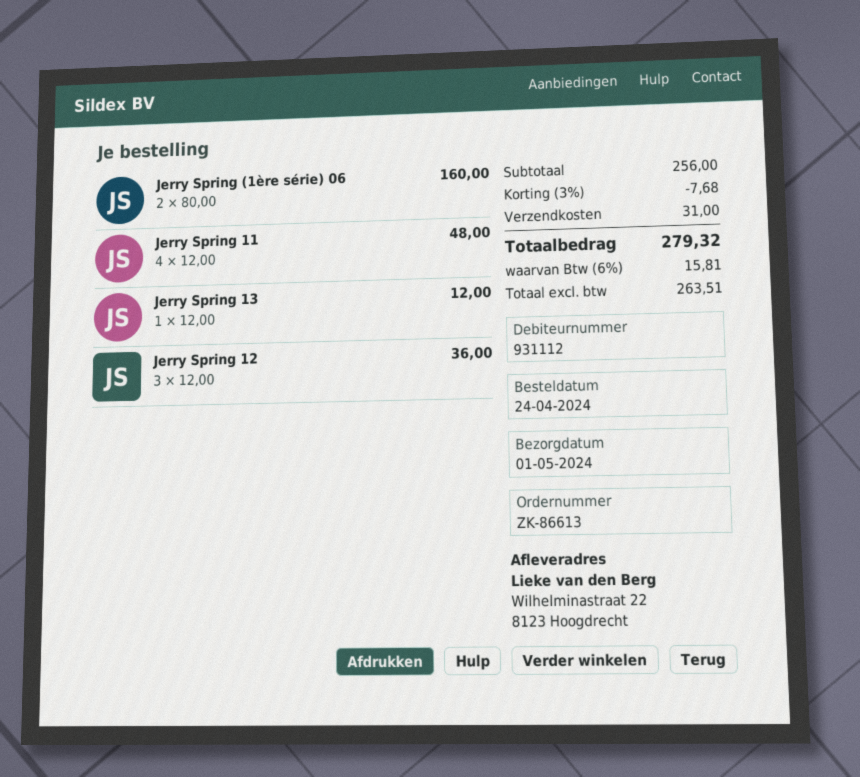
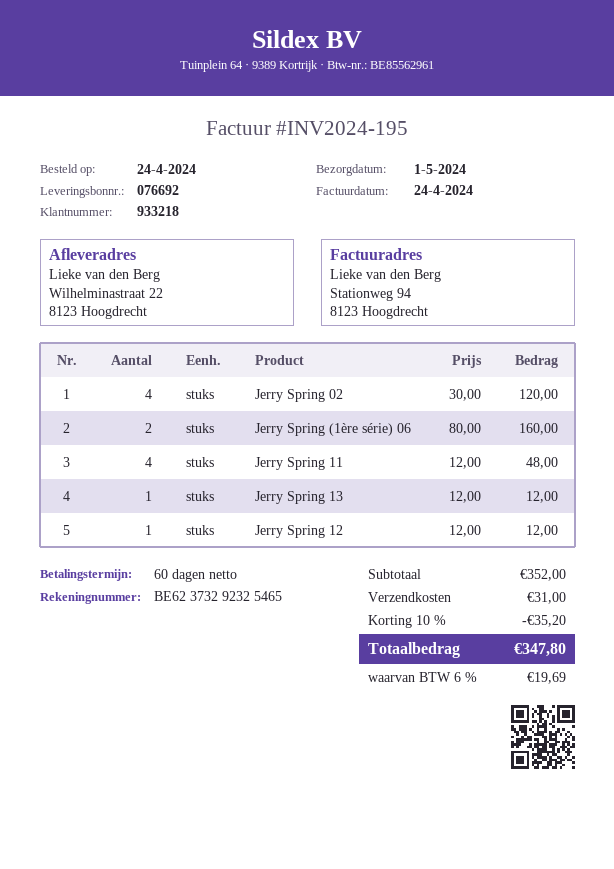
customer number: 931112 -> 933218
Jerry Spring 12: 3 x 12.00 = 36.00 -> 1 x 12.00 = 12.00
Jerry Spring 02: none -> 4 x 30.00 = 120.00
subtotal: 256.00 -> 352.00
discount: 3% = 7.68 -> 10% = 35.20
tax: 6% = 15.81 -> 6% = 19.69
total: 279.32 -> 347.80

